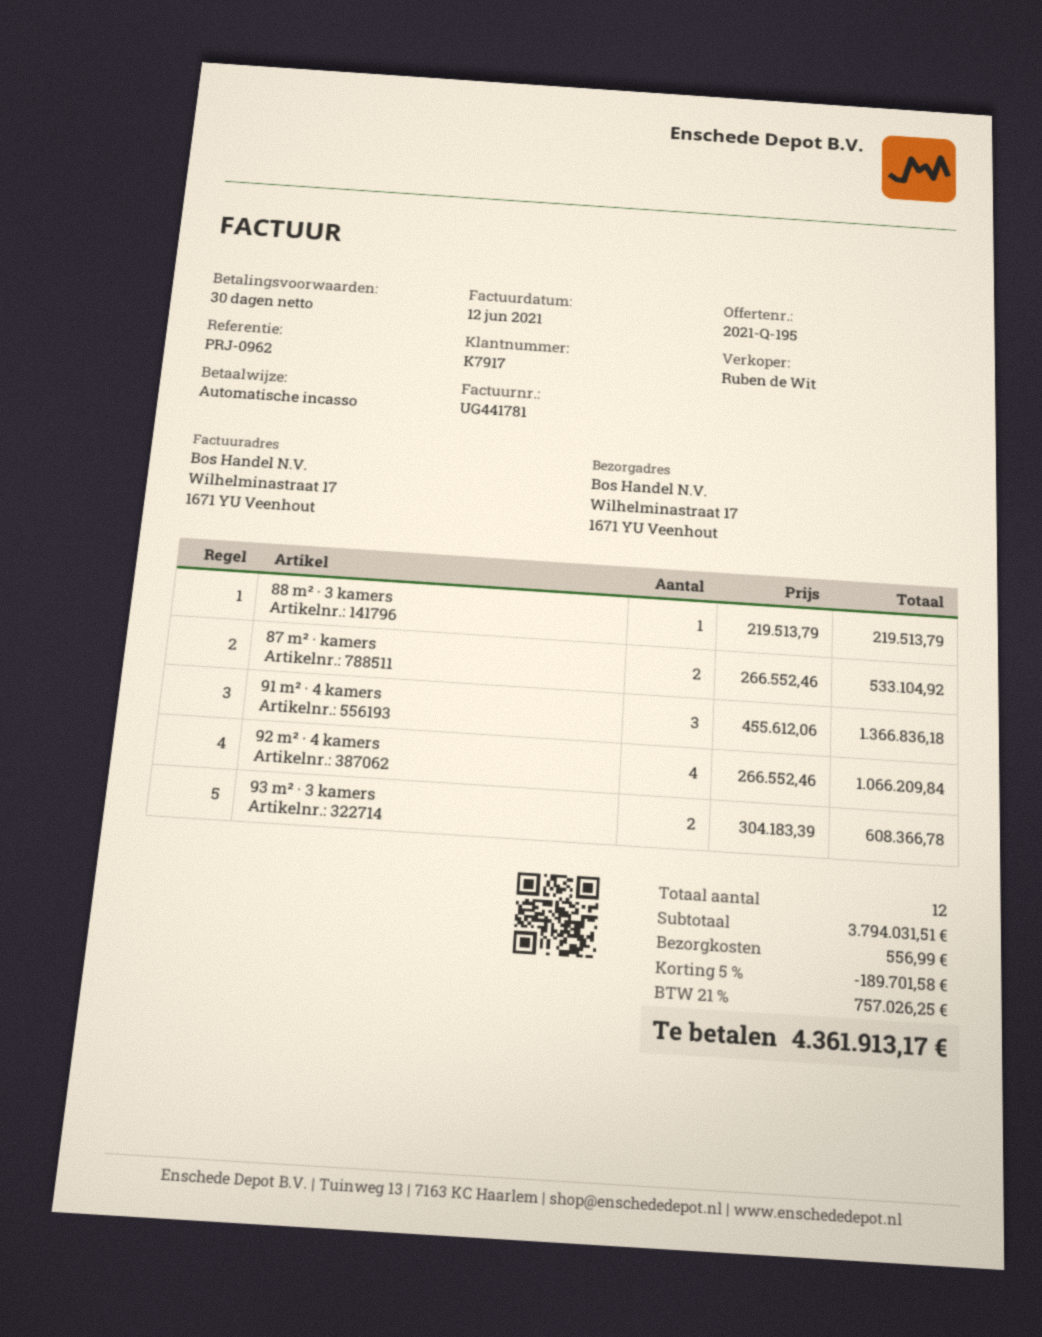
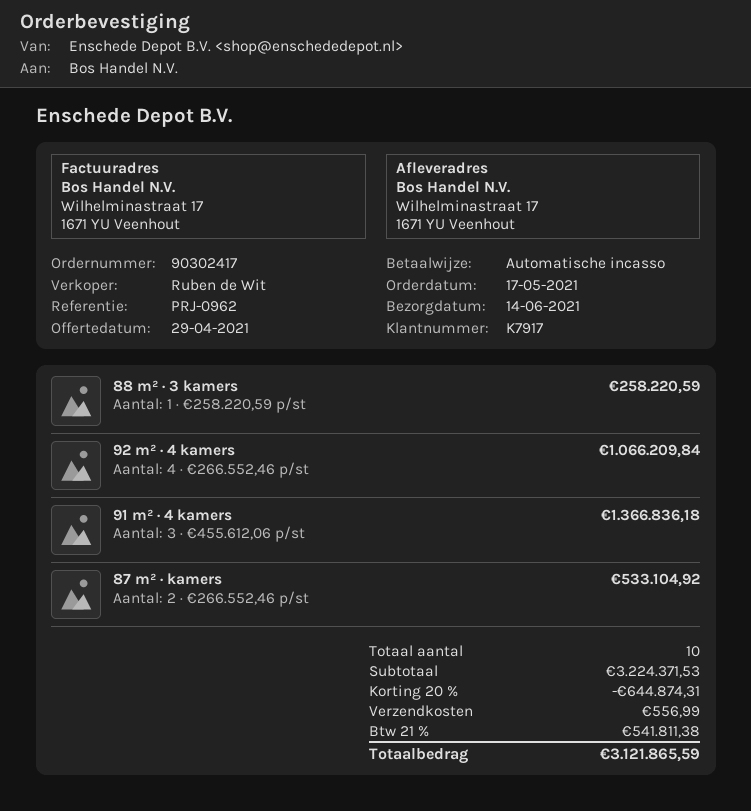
88 m² · 3 kamers: 1 x 219513.79 = 219513.79 -> 1 x 258220.59 = 258220.59
93 m² · 3 kamers: 2 x 304183.39 = 608366.78 -> none
total quantity: 12 -> 10
subtotal: 3794031.51 -> 3224371.53
discount: 5% = 189701.58 -> 20% = 644874.31
tax: 21% = 757026.25 -> 21% = 541811.38
total: 4361913.17 -> 3121865.59

